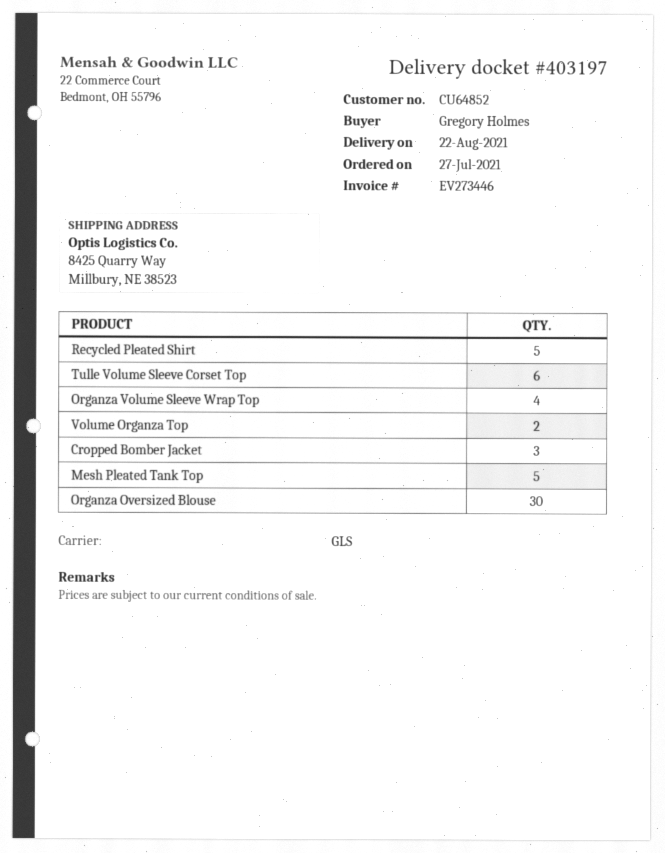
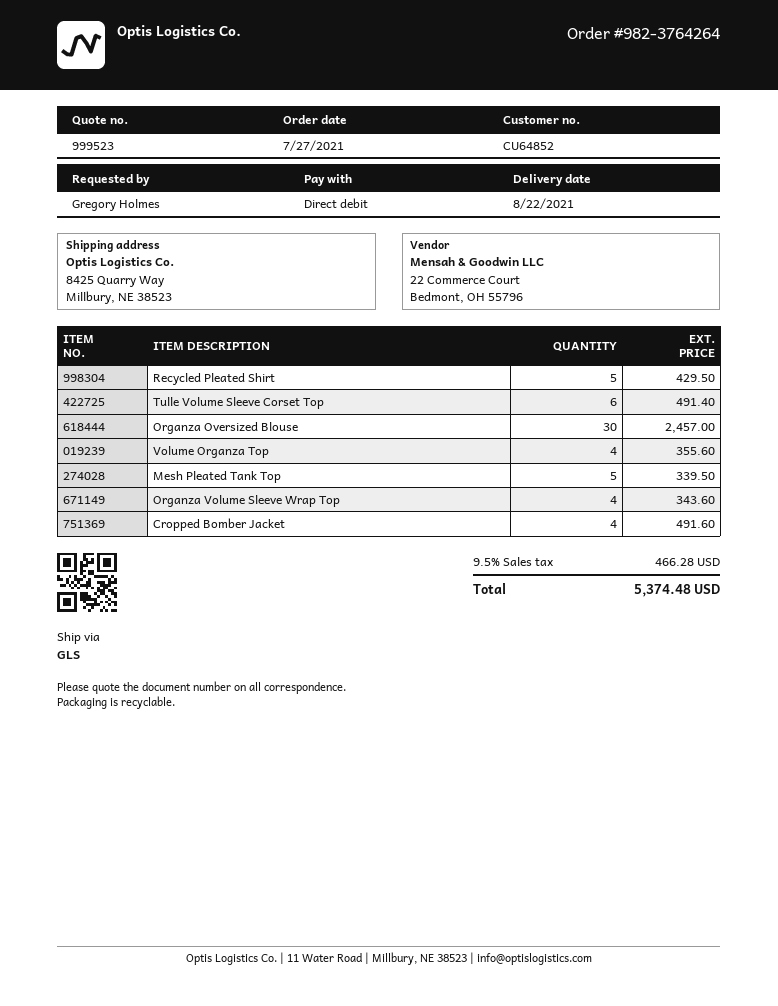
Volume Organza Top: 2 -> 4
Cropped Bomber Jacket: 3 -> 4

